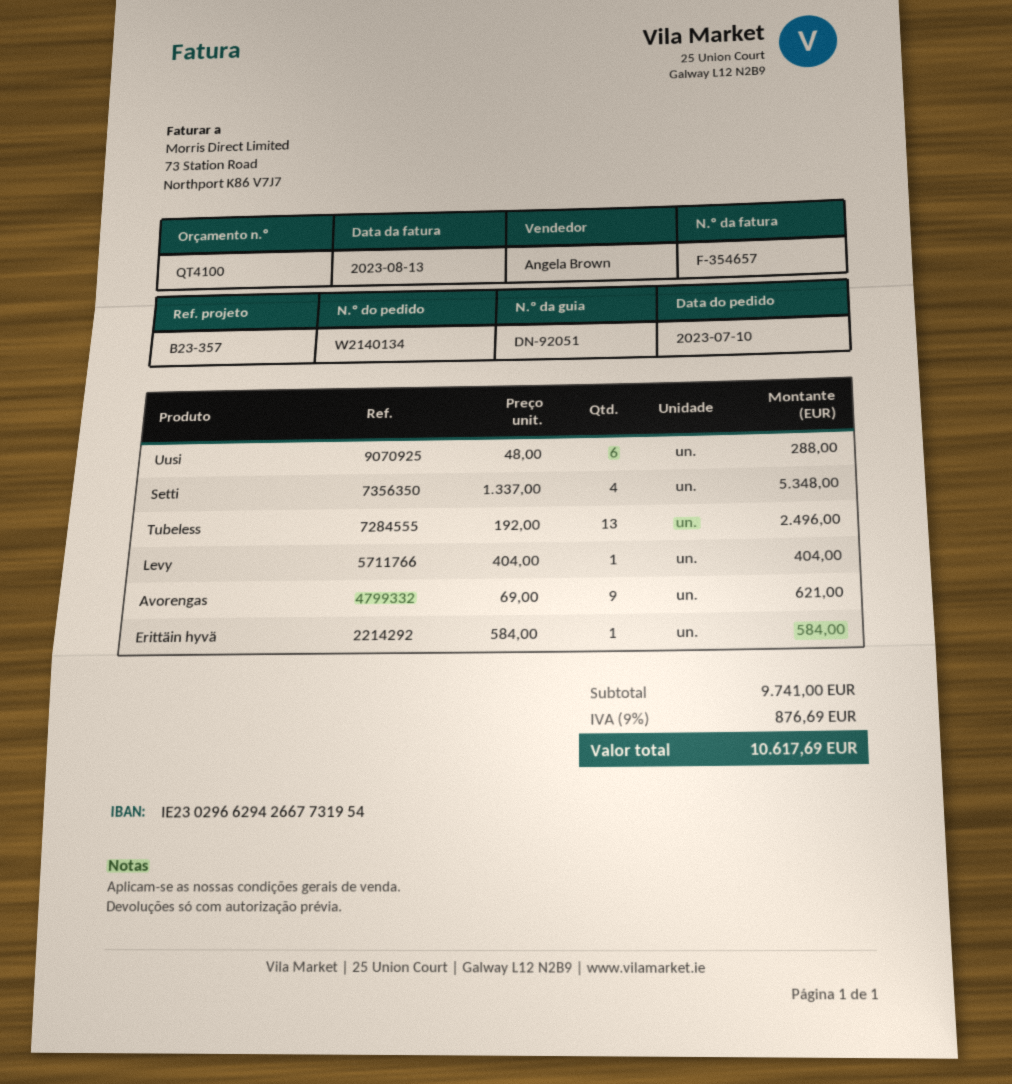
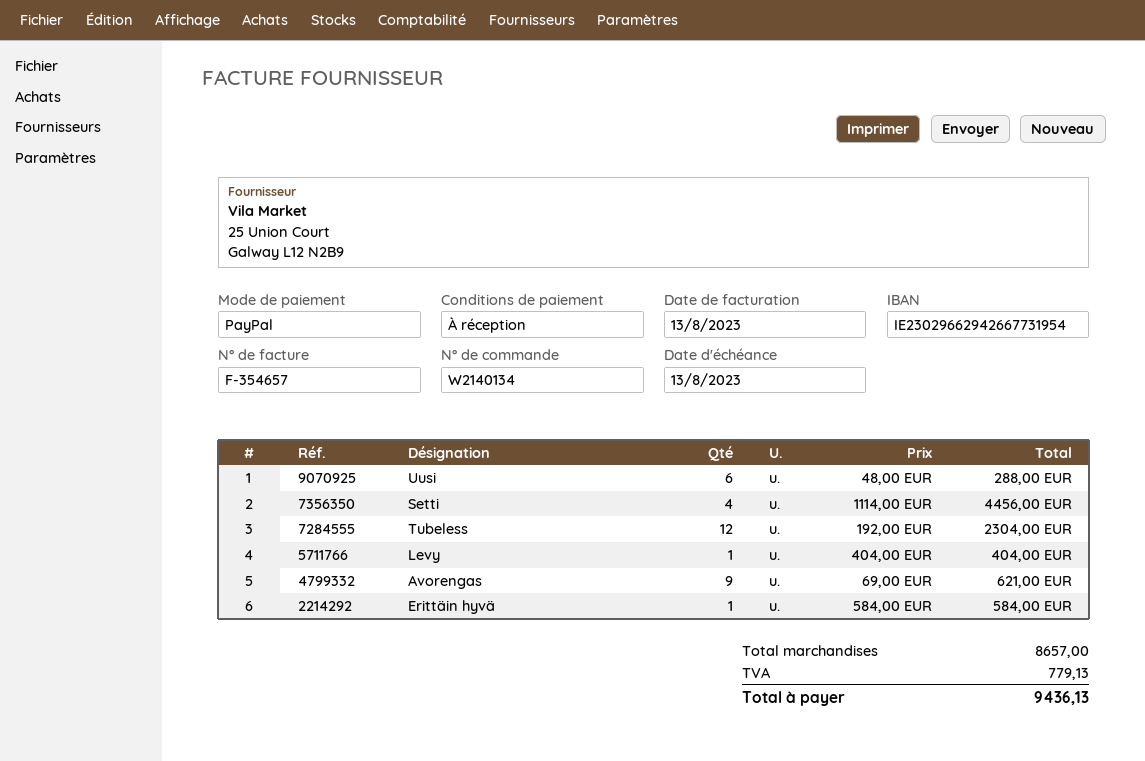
Setti: 4 x 1337.00 = 5348.00 -> 4 x 1114.00 = 4456.00
Tubeless: 13 x 192.00 = 2496.00 -> 12 x 192.00 = 2304.00
subtotal: 9741.00 -> 8657.00
tax: 876.69 -> 779.13
total: 10617.69 -> 9436.13

